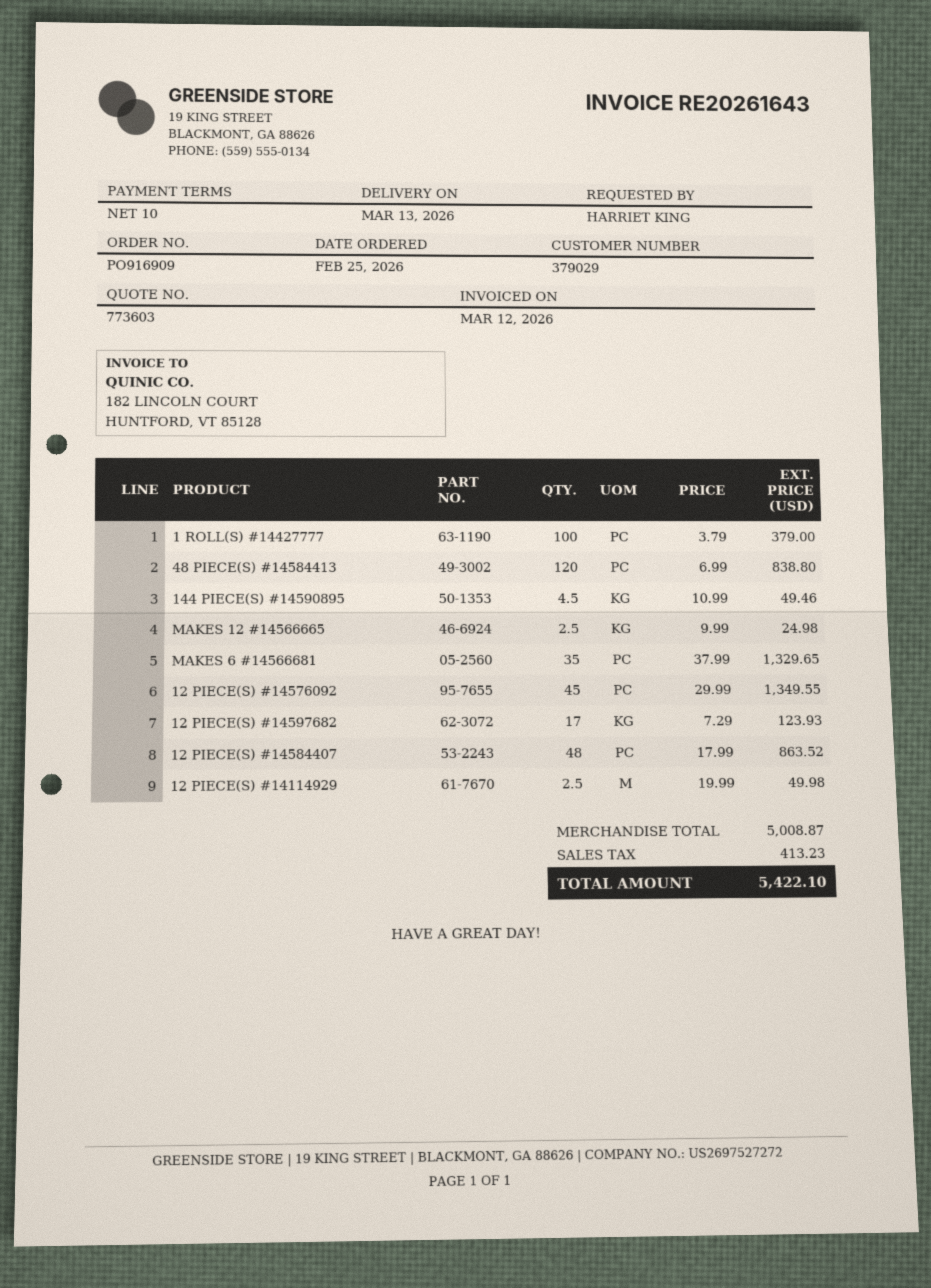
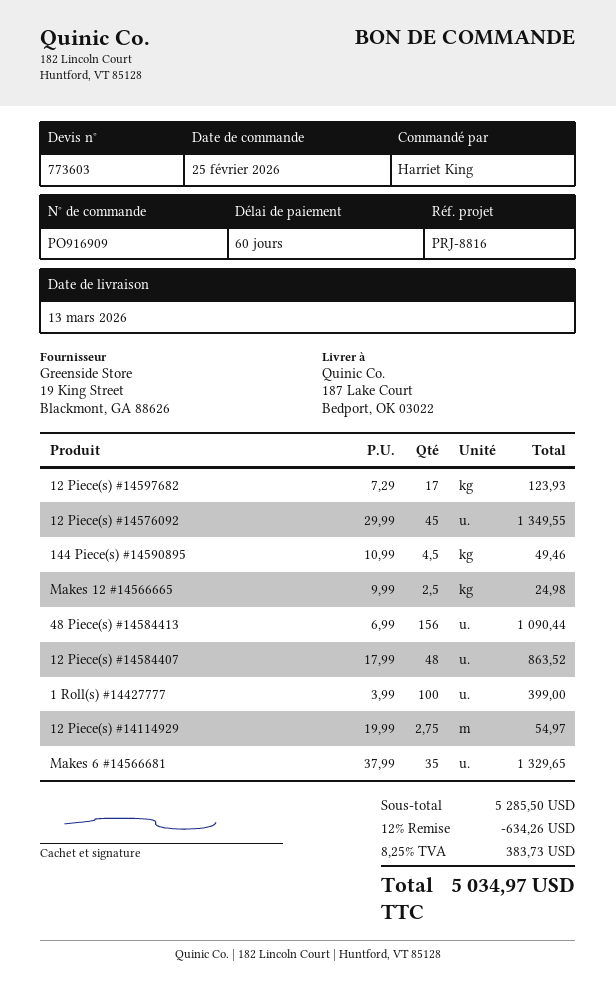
payment terms: 10 days -> 60 days
1 ROLL(S) #14427777: 100 x 3.79 = 379.00 -> 100 x 3.99 = 399.00
48 PIECE(S) #14584413: 120 x 6.99 = 838.80 -> 156 x 6.99 = 1090.44
12 PIECE(S) #14114929: 2.5 x 19.99 = 49.98 -> 2.75 x 19.99 = 54.97
subtotal: 5008.87 -> 5285.50
discount: none -> 12% = 634.26
tax: 413.23 -> 383.73
total: 5422.10 -> 5034.97

